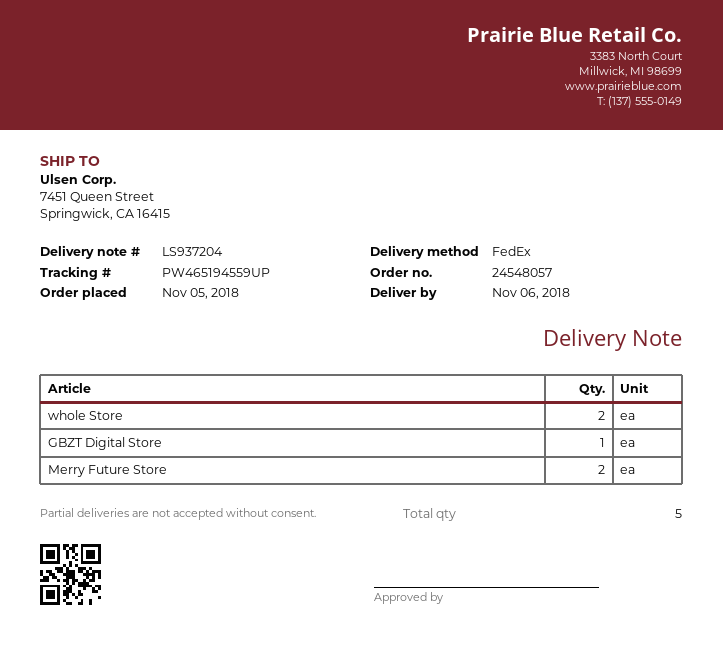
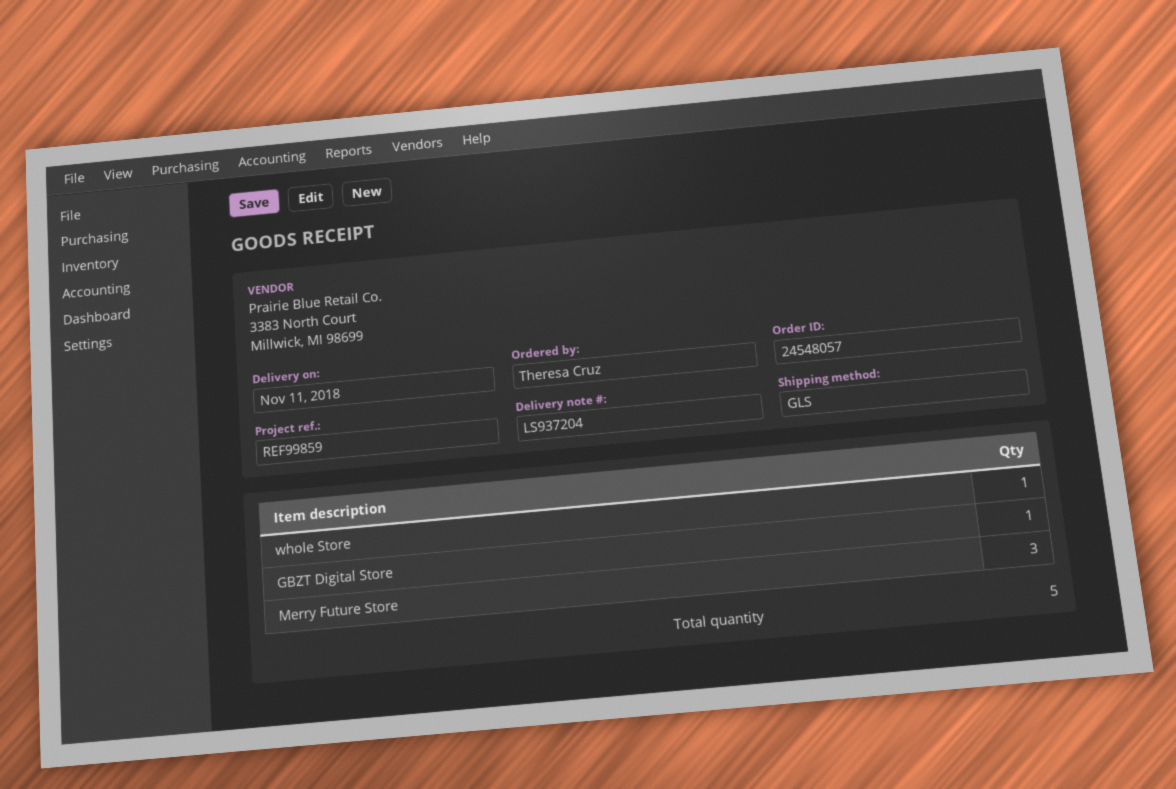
delivery date: 2018-11-06 -> 2018-11-11
shipping method: FedEx -> GLS
whole Store: 2 -> 1
Merry Future Store: 2 -> 3

